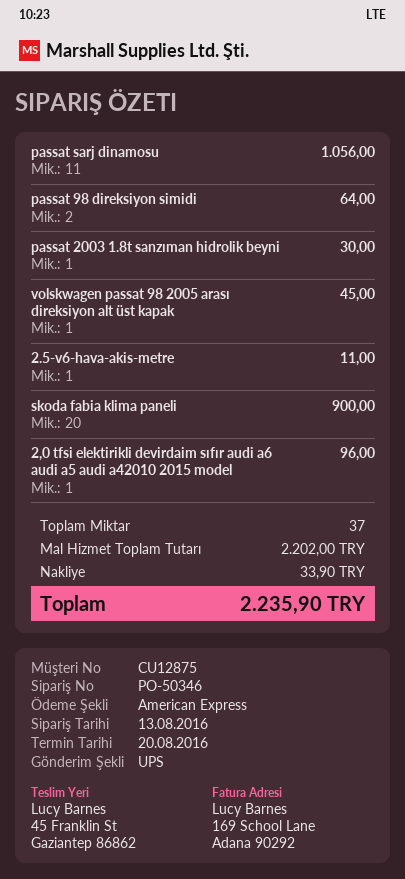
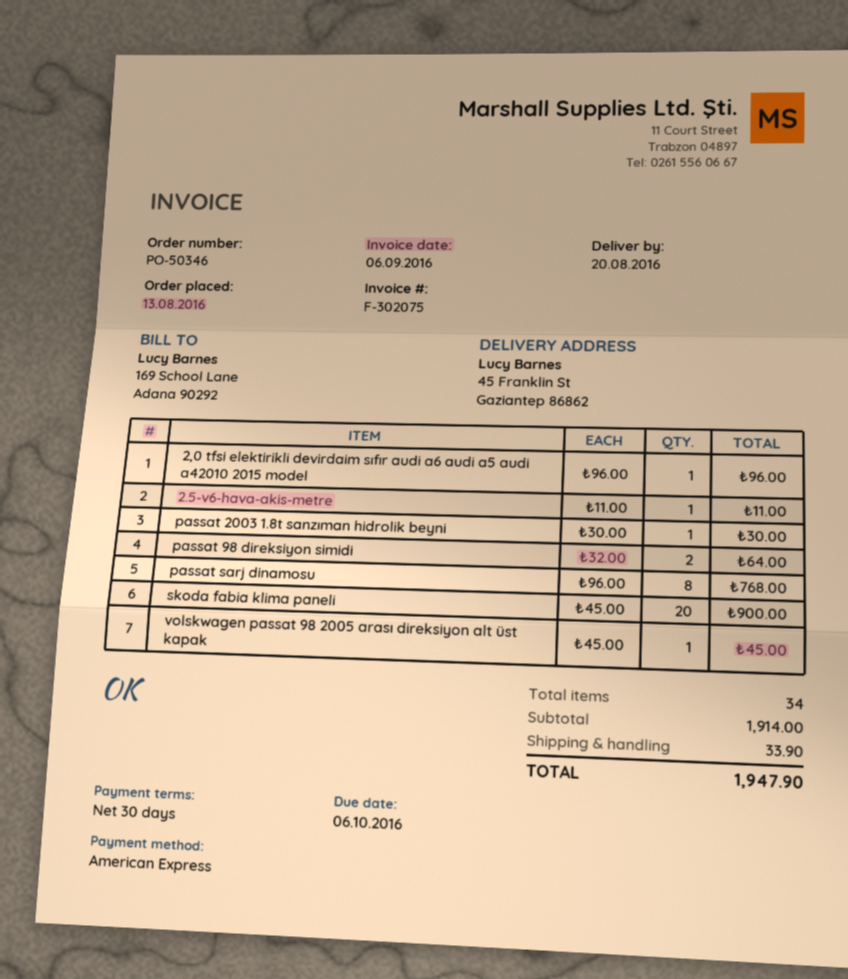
passat sarj dinamosu: 11 for 1056.00 -> 8 for 768.00
total quantity: 37 -> 34
subtotal: 2202.00 -> 1914.00
total: 2235.90 -> 1947.90

